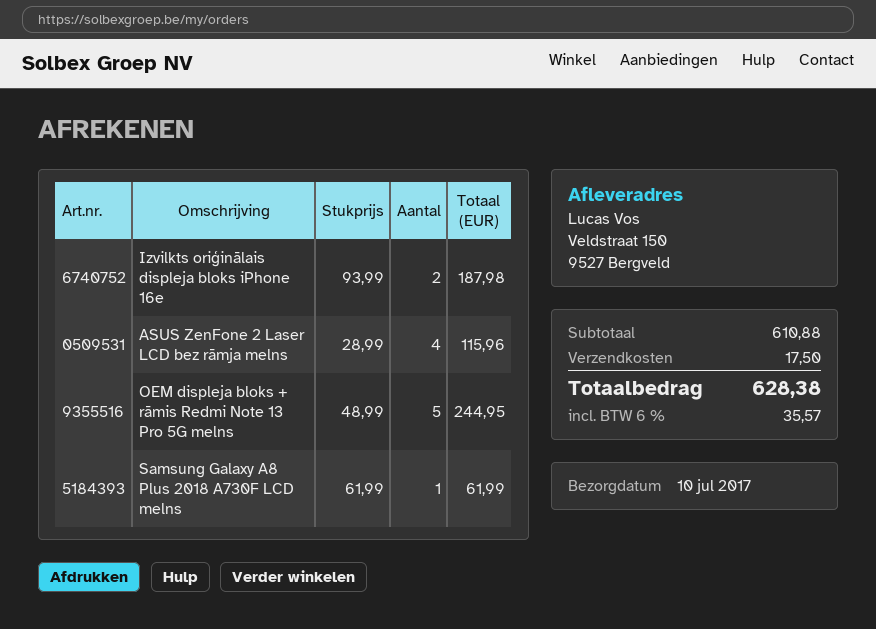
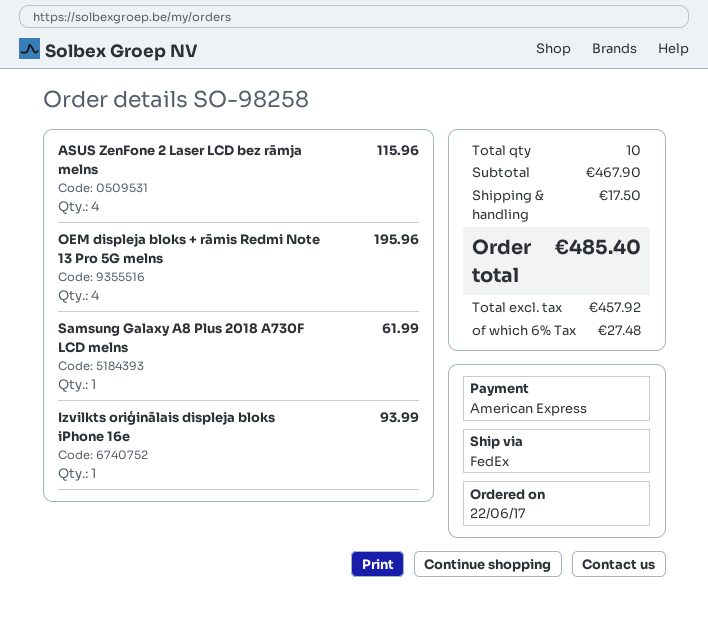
Izvilkts oriģinālais displeja bloks iPhone 16e: 2 for 187.98 -> 1 for 93.99
OEM displeja bloks + rāmis Redmi Note 13 Pro 5G melns: 5 for 244.95 -> 4 for 195.96
subtotal: 610.88 -> 467.90
tax: 6% = 35.57 -> 6% = 27.48
total: 628.38 -> 485.40

